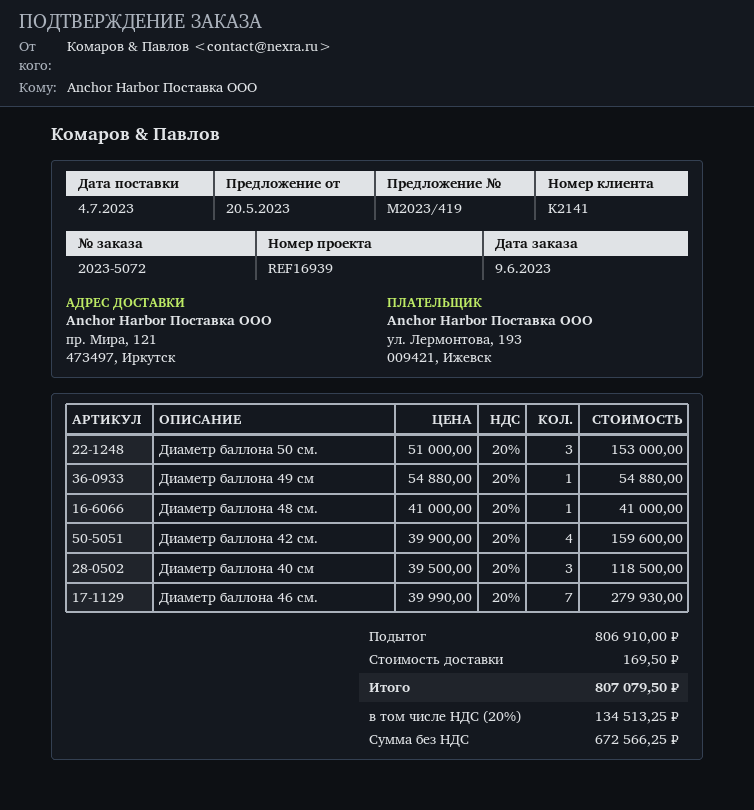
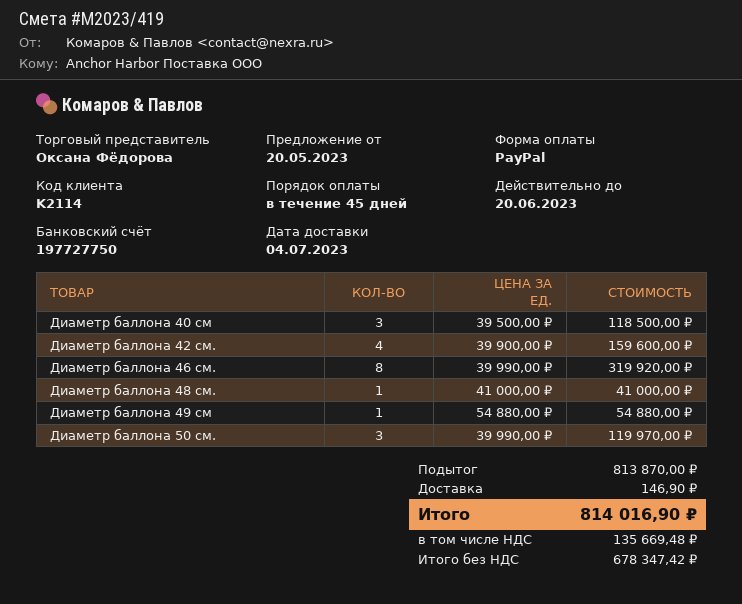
customer number: K2141 -> K2114
Диаметр баллона 50 см.: 3 x 51000.00 = 153000.00 -> 3 x 39990.00 = 119970.00
Диаметр баллона 46 см.: 7 x 39990.00 = 279930.00 -> 8 x 39990.00 = 319920.00
subtotal: 806910.00 -> 813870.00
shipping: 169.50 -> 146.90
net: 672566.25 -> 678347.42
tax: 134513.25 -> 135669.48
total: 807079.50 -> 814016.90

